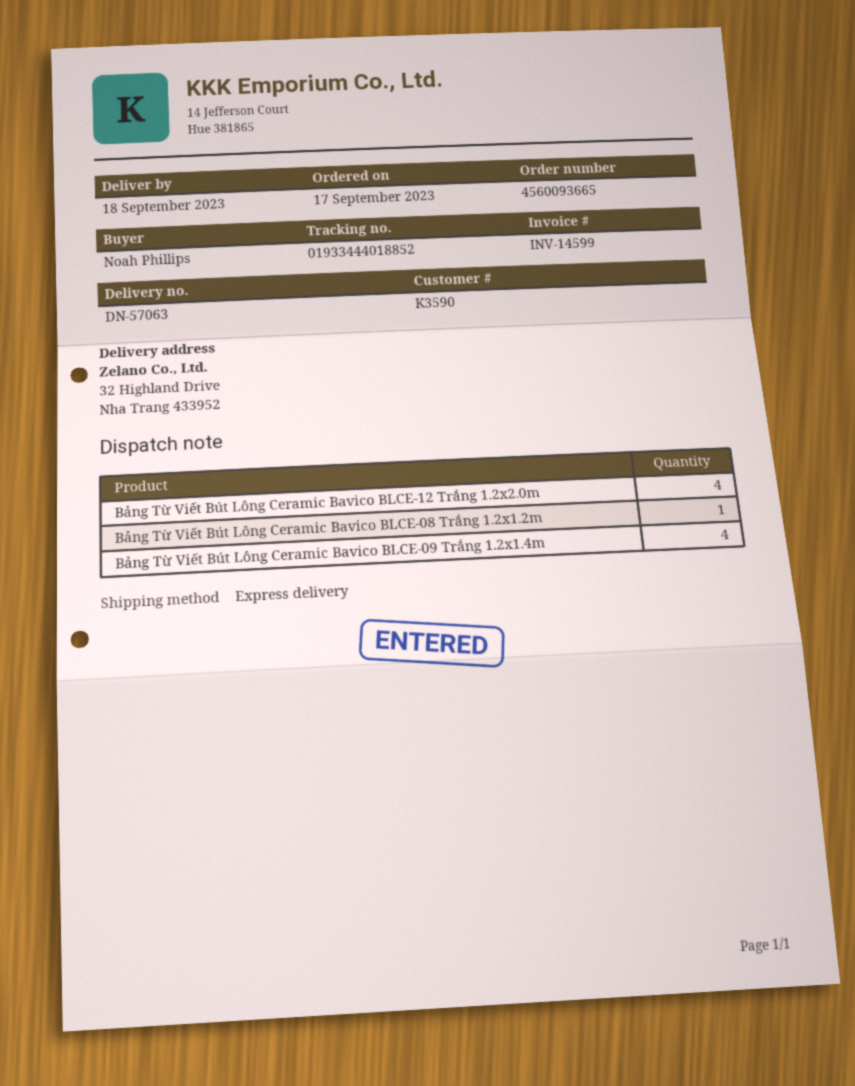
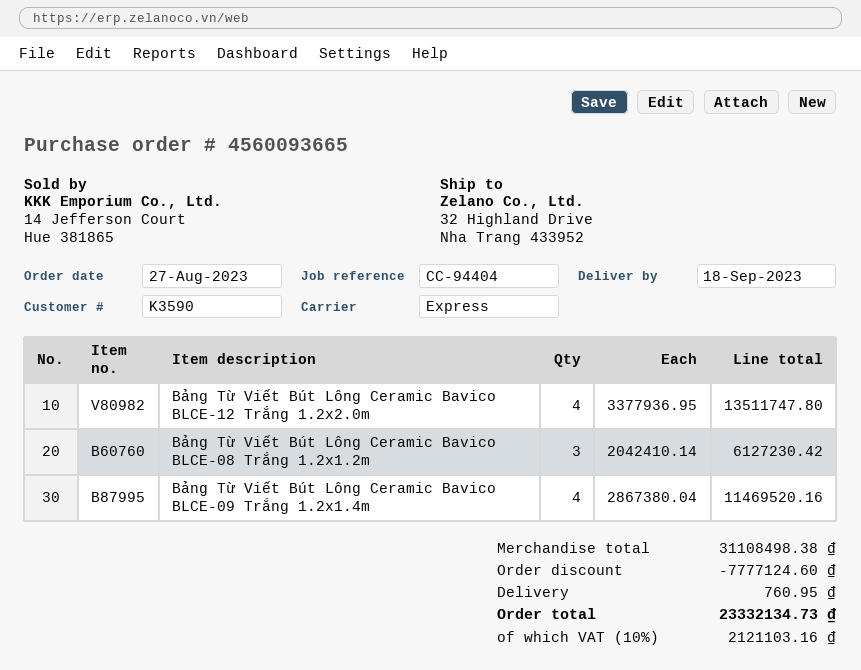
order date: 2023-09-17 -> 2023-08-27
Bảng Từ Viết Bút Lông Ceramic Bavico BLCE-08 Trắng 1.2x1.2m: 1 -> 3

